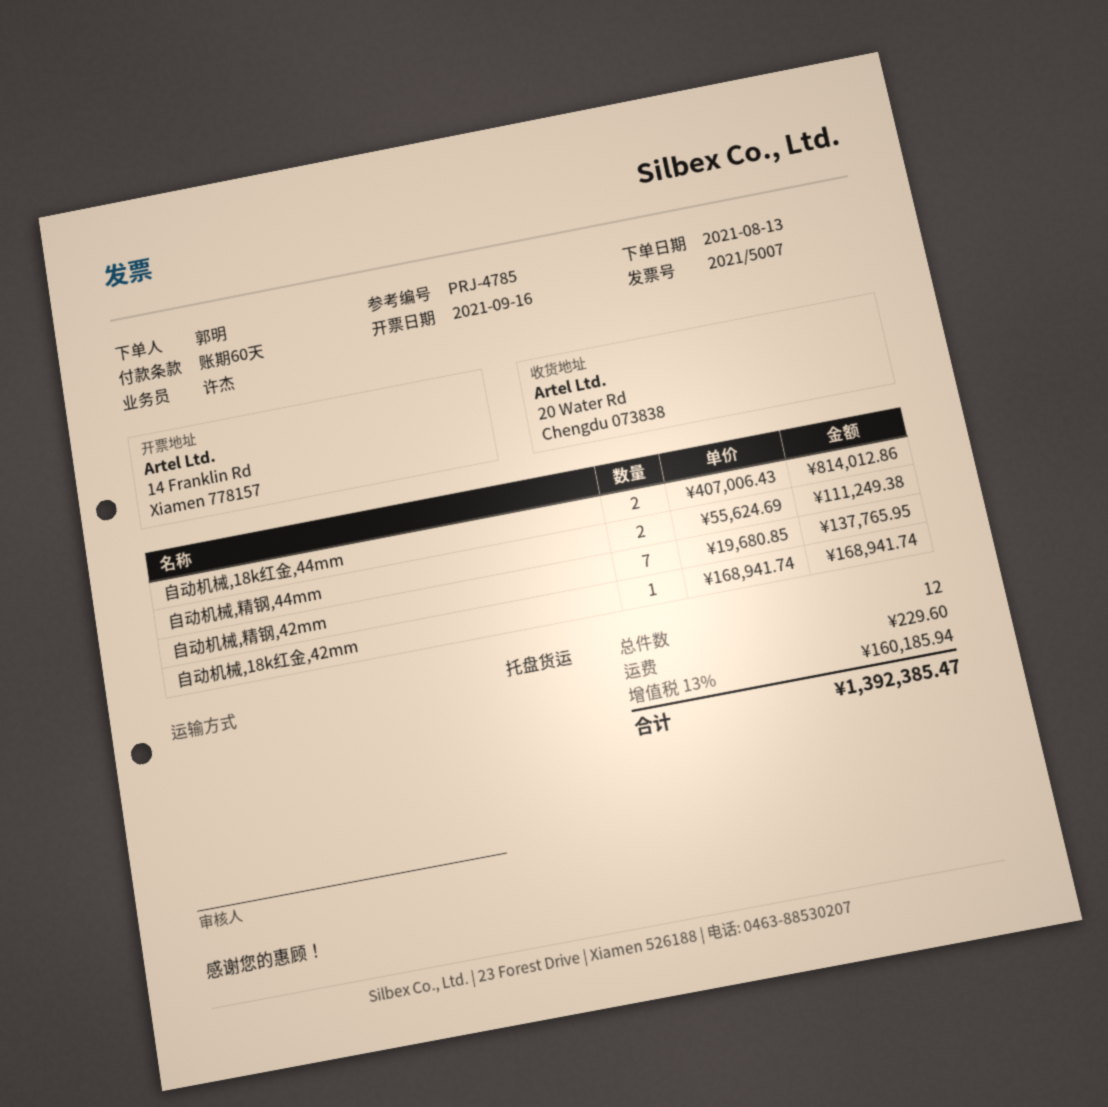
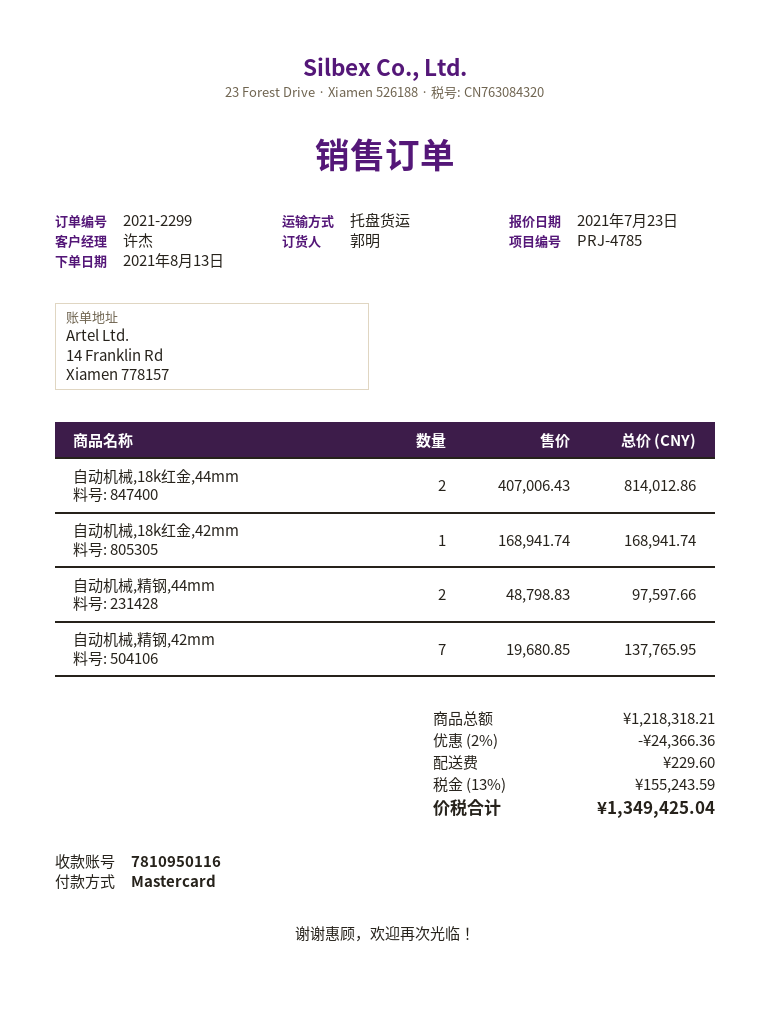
自动机械,精钢,44mm: 2 x 55624.69 = 111249.38 -> 2 x 48798.83 = 97597.66
discount: none -> 2% = 24366.36
tax: 13% = 160185.94 -> 13% = 155243.59
total: 1392385.47 -> 1349425.04

